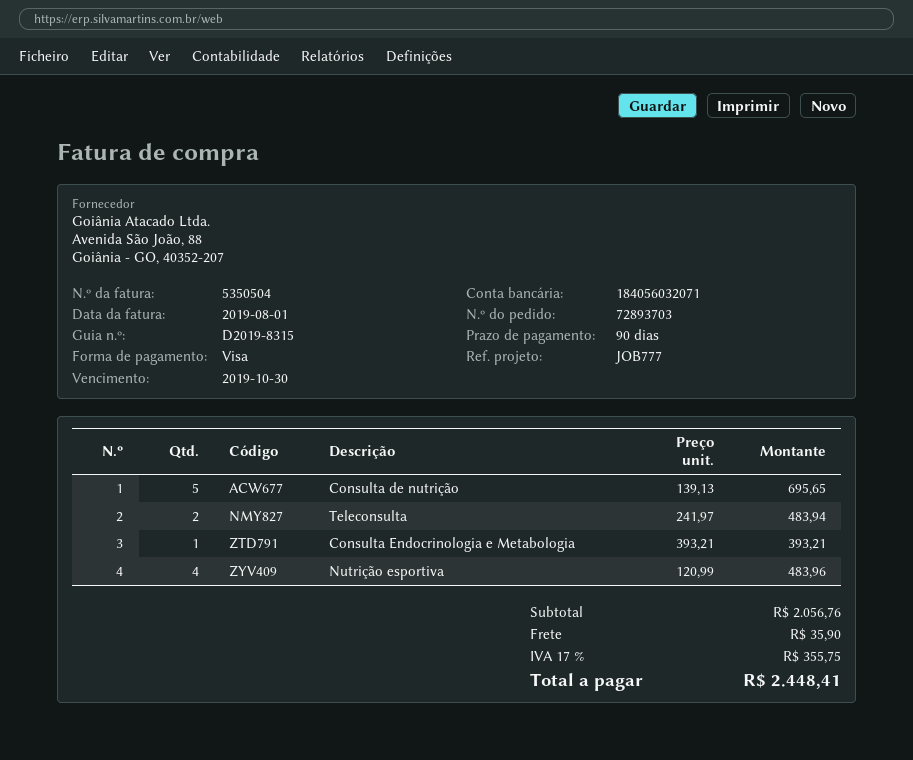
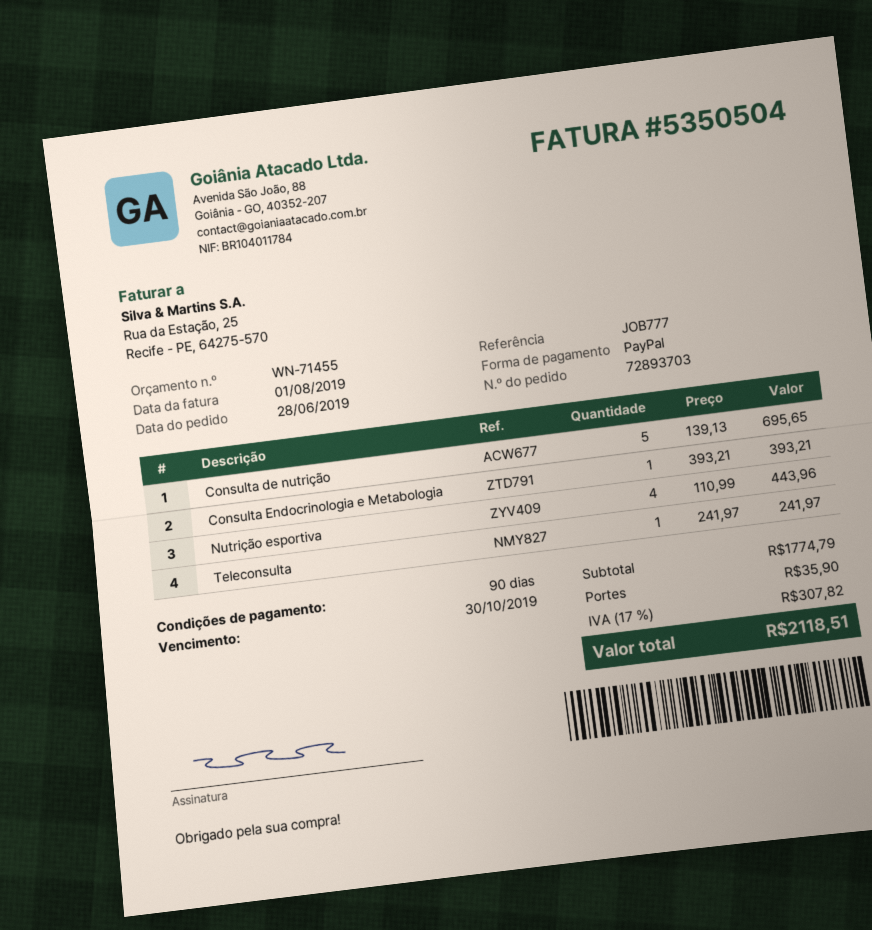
payment method: Visa -> PayPal
Teleconsulta: 2 x 241.97 = 483.94 -> 1 x 241.97 = 241.97
Nutrição esportiva: 4 x 120.99 = 483.96 -> 4 x 110.99 = 443.96
subtotal: 2056.76 -> 1774.79
tax: 17% = 355.75 -> 17% = 307.82
total: 2448.41 -> 2118.51

